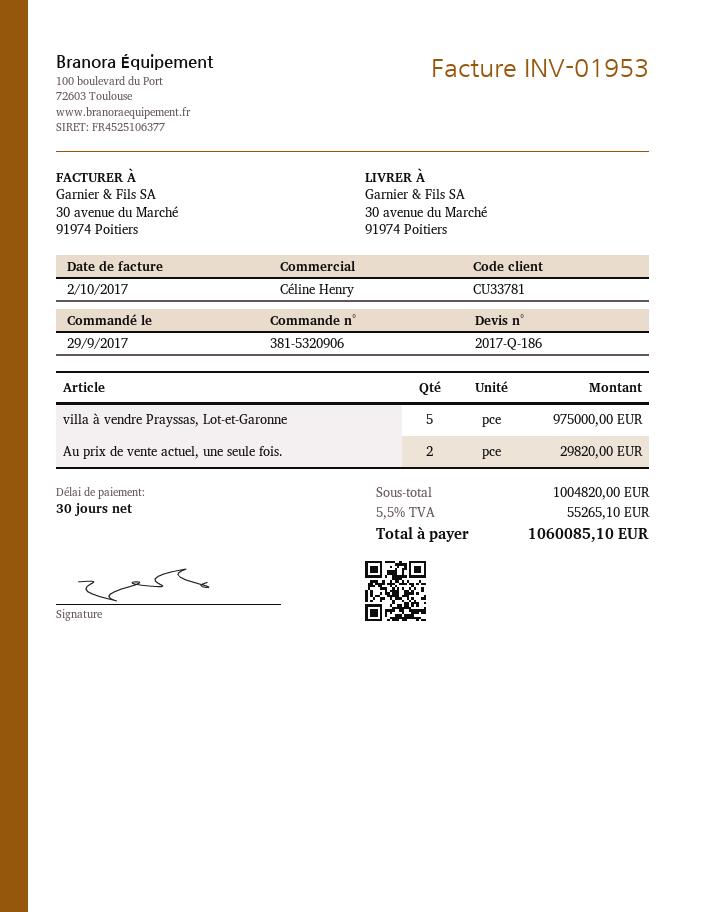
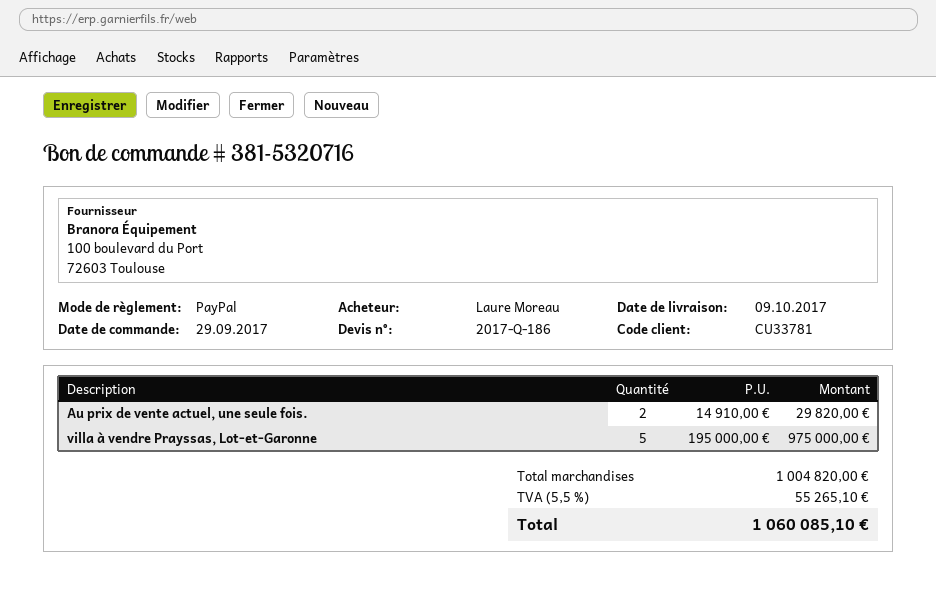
order number: 381-5320906 -> 381-5320716

